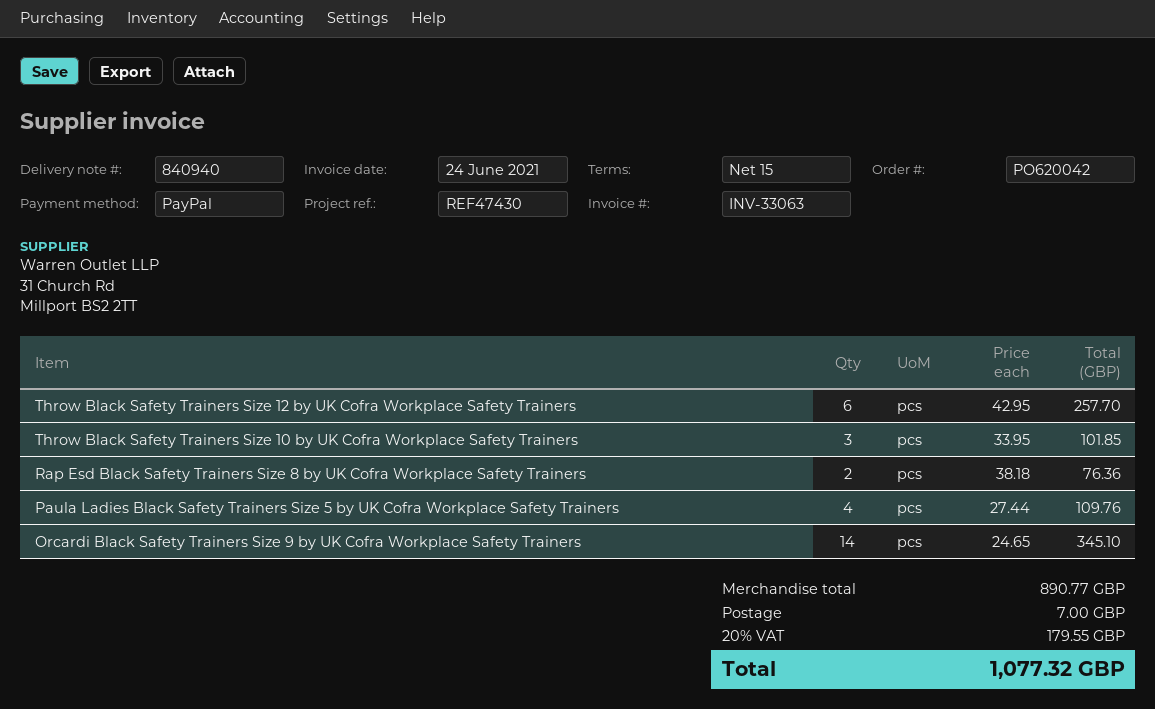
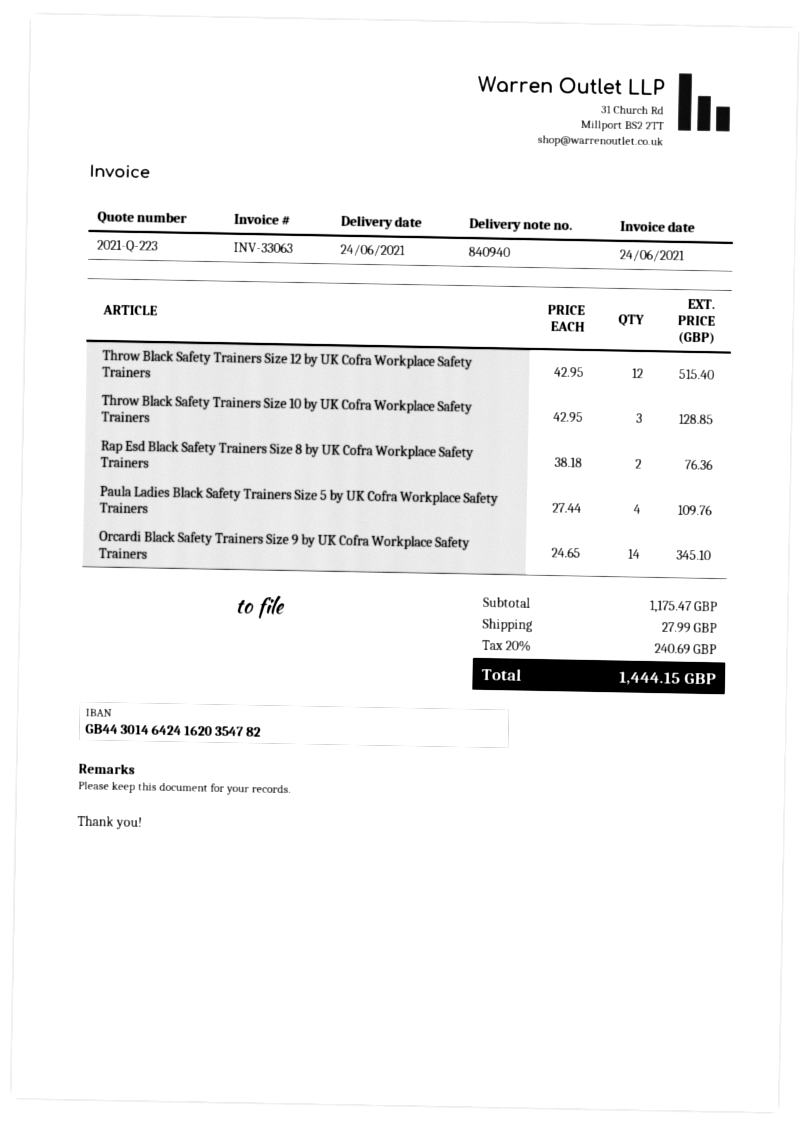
Throw Black Safety Trainers Size 12 by UK Cofra Workplace Safety Trainers: 6 x 42.95 = 257.70 -> 12 x 42.95 = 515.40
Throw Black Safety Trainers Size 10 by UK Cofra Workplace Safety Trainers: 3 x 33.95 = 101.85 -> 3 x 42.95 = 128.85
subtotal: 890.77 -> 1175.47
shipping: 7.00 -> 27.99
tax: 20% = 179.55 -> 20% = 240.69
total: 1077.32 -> 1444.15

